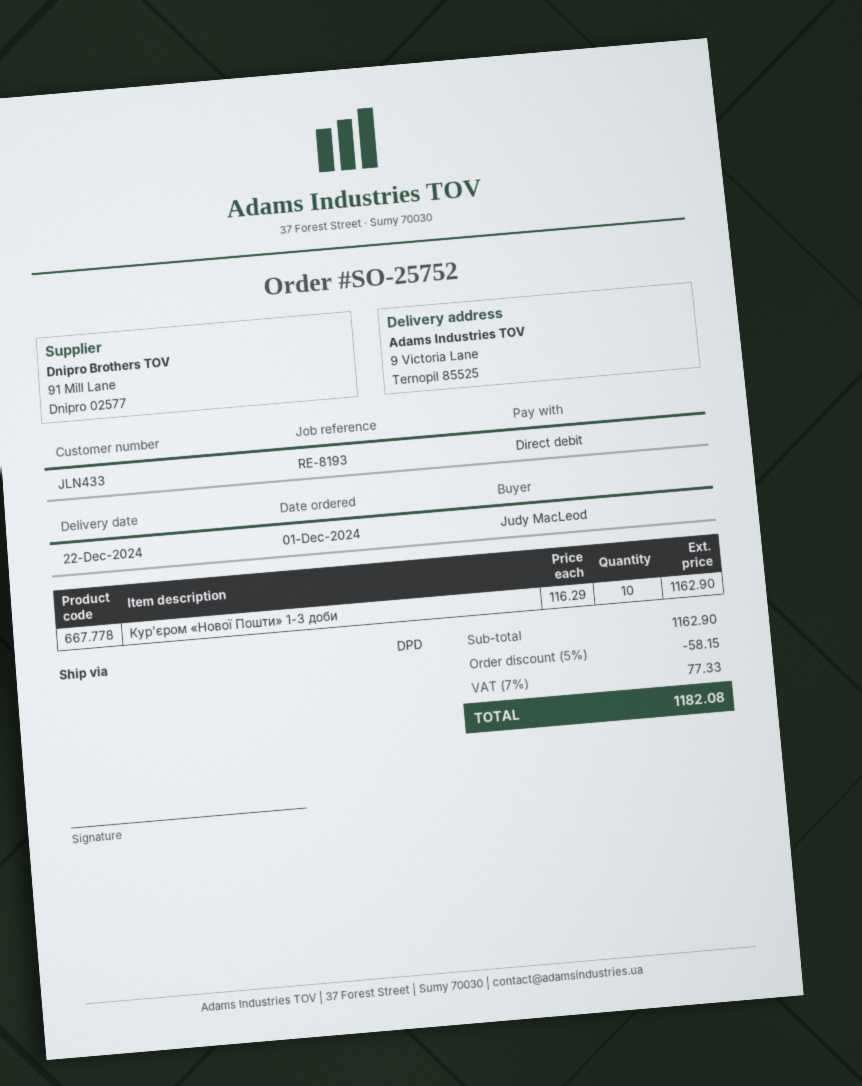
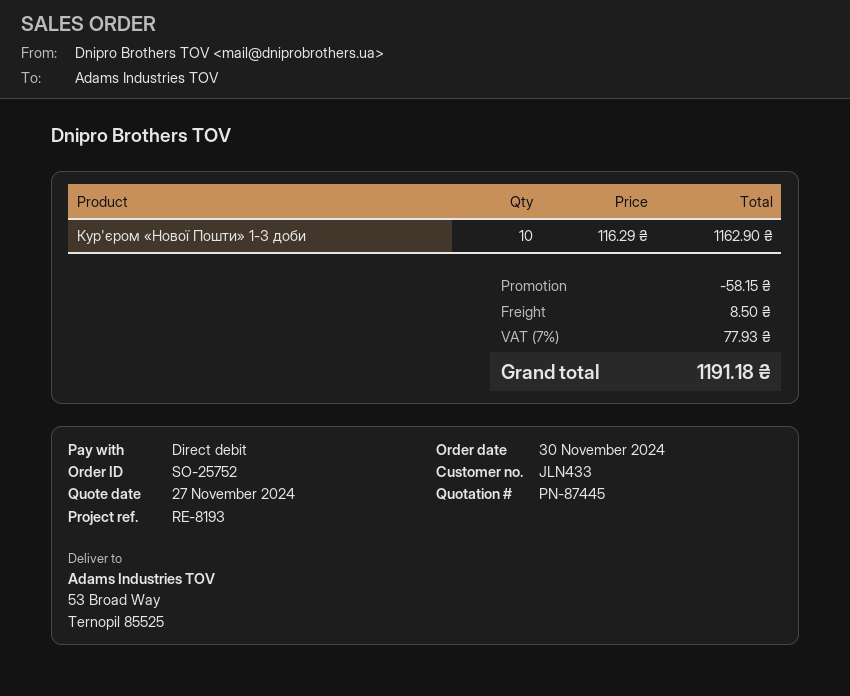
order date: 2024-12-01 -> 2024-11-30
ship to: 9 Victoria Lane, Ternopil 85525 -> 53 Broad Way, Ternopil 85525
shipping: none -> 8.50
tax: 7% = 77.33 -> 7% = 77.93
total: 1182.08 -> 1191.18

